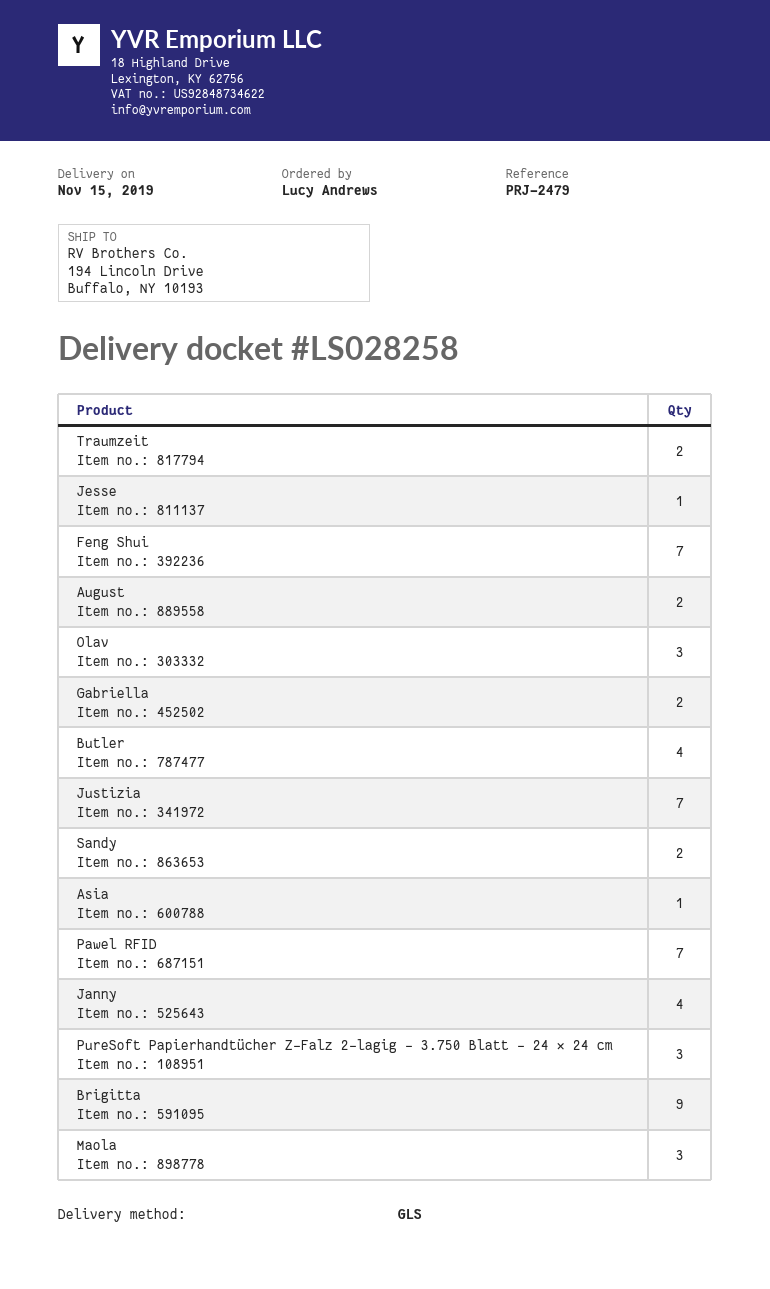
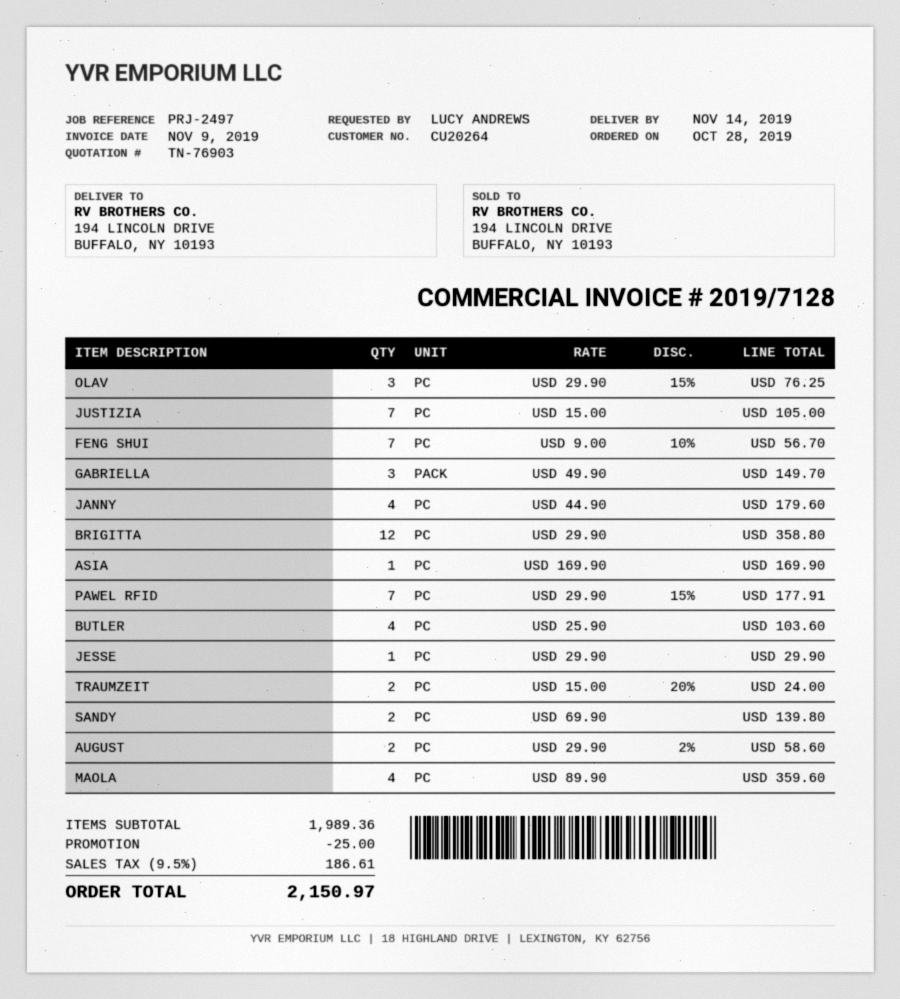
delivery date: 2019-11-15 -> 2019-11-14
reference: PRJ-2479 -> PRJ-2497
Gabriella: 2 -> 3
PureSoft Papierhandtücher Z-Falz 2-lagig – 3.750 Blatt – 24 × 24 cm: 3 -> none
Brigitta: 9 -> 12
Maola: 3 -> 4

